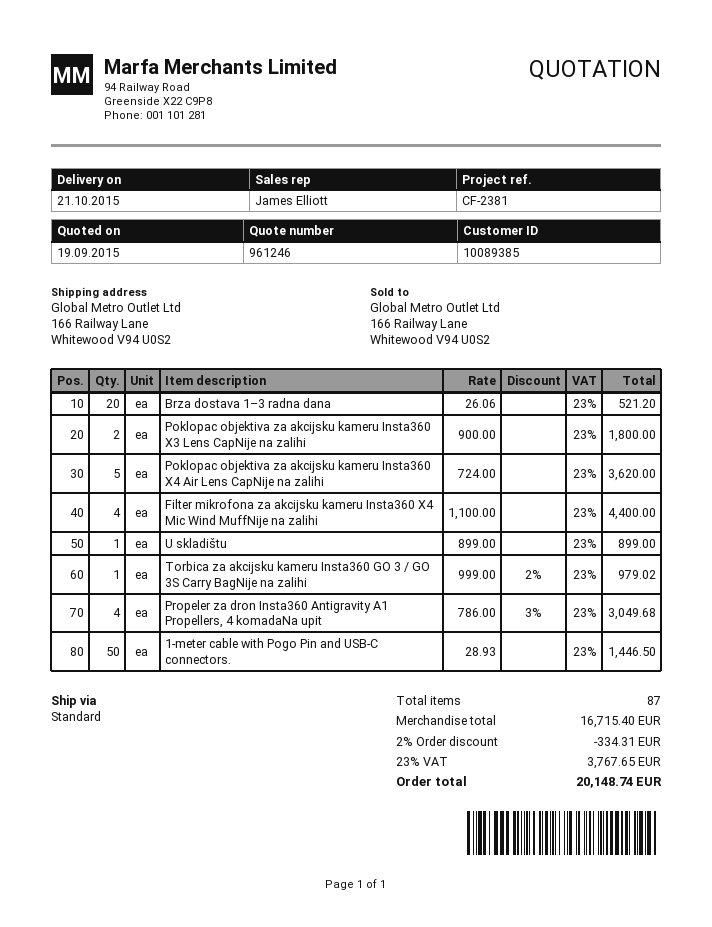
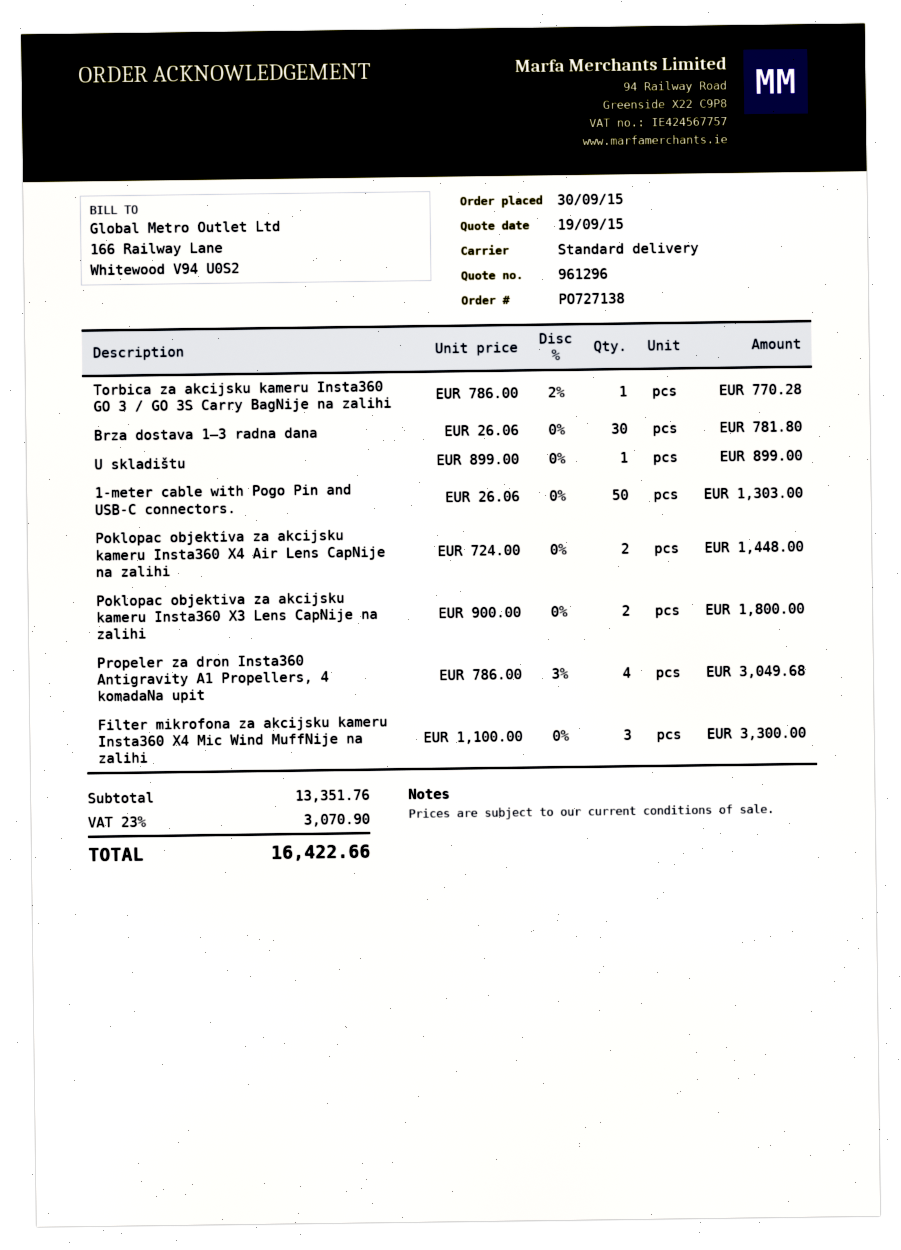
quote number: 961246 -> 961296
Brza dostava 1–3 radna dana: 20 x 26.06 = 521.20 -> 30 x 26.06 = 781.80
Poklopac objektiva za akcijsku kameru Insta360 X4 Air Lens CapNije na zalihi: 5 x 724.00 = 3620.00 -> 2 x 724.00 = 1448.00
Filter mikrofona za akcijsku kameru Insta360 X4 Mic Wind MuffNije na zalihi: 4 x 1100.00 = 4400.00 -> 3 x 1100.00 = 3300.00
Torbica za akcijsku kameru Insta360 GO 3 / GO 3S Carry BagNije na zalihi: 1 x 999.00 - 2% = 979.02 -> 1 x 786.00 - 2% = 770.28
1-meter cable with Pogo Pin and USB-C connectors.: 50 x 28.93 = 1446.50 -> 50 x 26.06 = 1303.00
subtotal: 16715.40 -> 13351.76
discount: 2% = 334.31 -> none
tax: 23% = 3767.65 -> 23% = 3070.90
total: 20148.74 -> 16422.66

